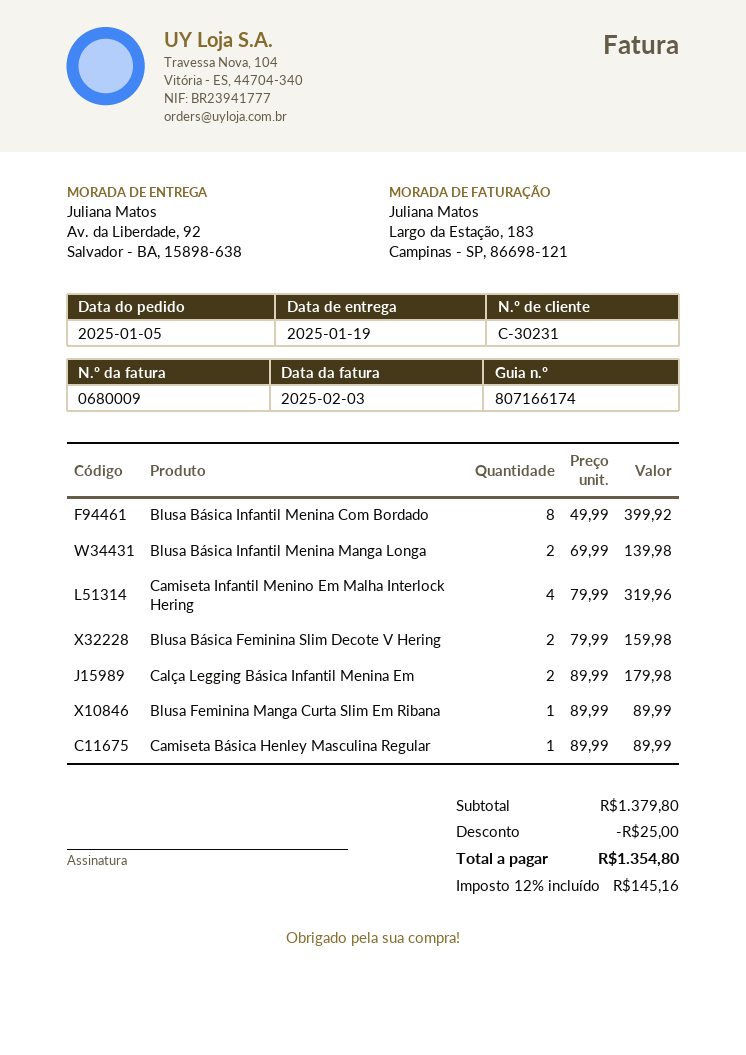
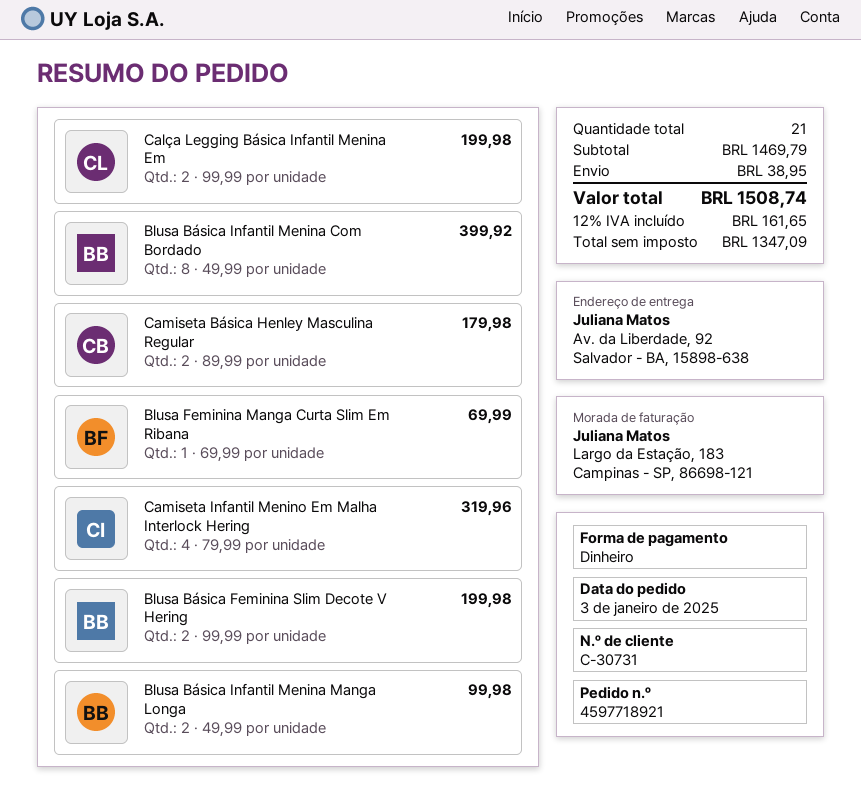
order date: 2025-01-05 -> 2025-01-03
customer number: C-30231 -> C-30731
Blusa Básica Infantil Menina Manga Longa: 2 x 69.99 = 139.98 -> 2 x 49.99 = 99.98
Blusa Básica Feminina Slim Decote V Hering: 2 x 79.99 = 159.98 -> 2 x 99.99 = 199.98
Calça Legging Básica Infantil Menina Em: 2 x 89.99 = 179.98 -> 2 x 99.99 = 199.98
Blusa Feminina Manga Curta Slim Em Ribana: 1 x 89.99 = 89.99 -> 1 x 69.99 = 69.99
Camiseta Básica Henley Masculina Regular: 1 x 89.99 = 89.99 -> 2 x 89.99 = 179.98
subtotal: 1379.80 -> 1469.79
discount: 25.00 -> none
shipping: none -> 38.95
tax: 12% = 145.16 -> 12% = 161.65
total: 1354.80 -> 1508.74

